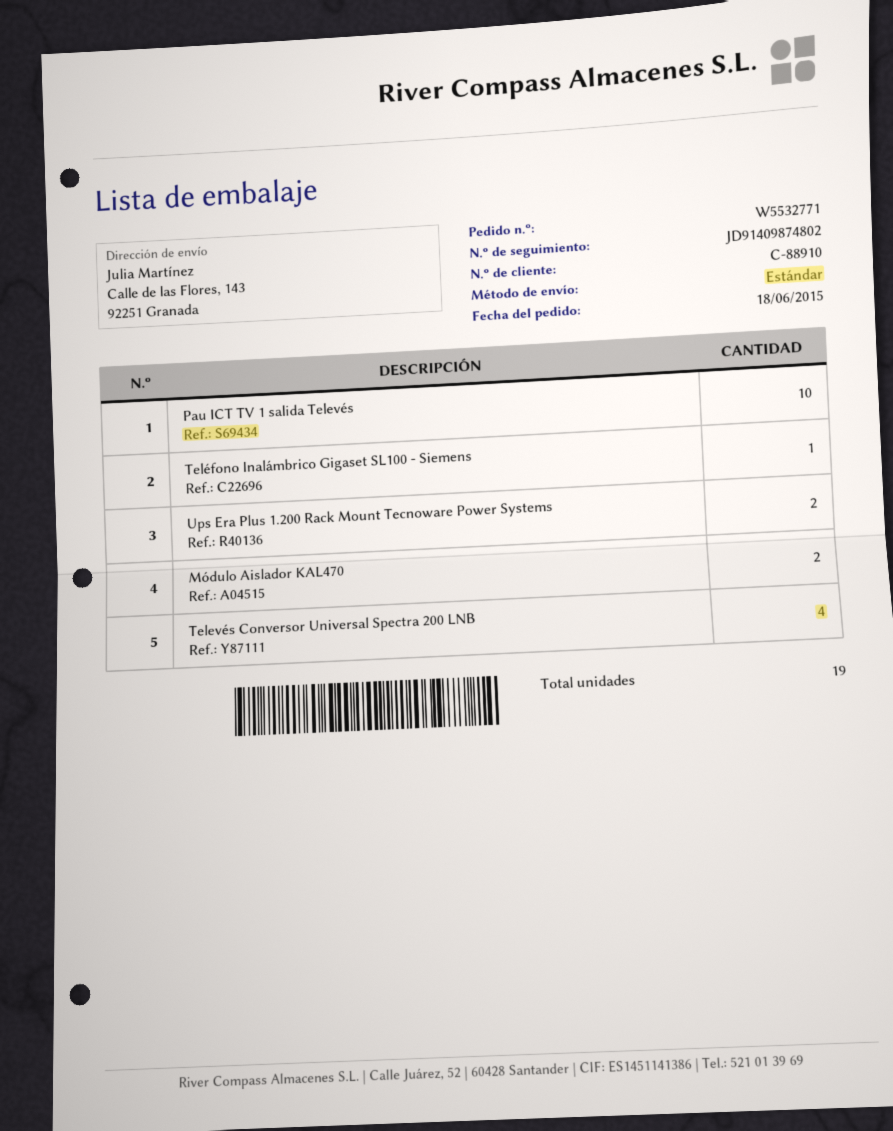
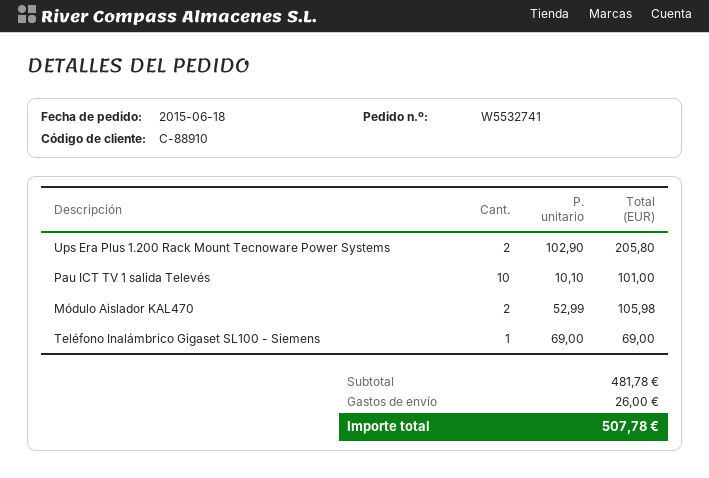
order number: W5532771 -> W5532741
Televés Conversor Universal Spectra 200 LNB: 4 -> none

